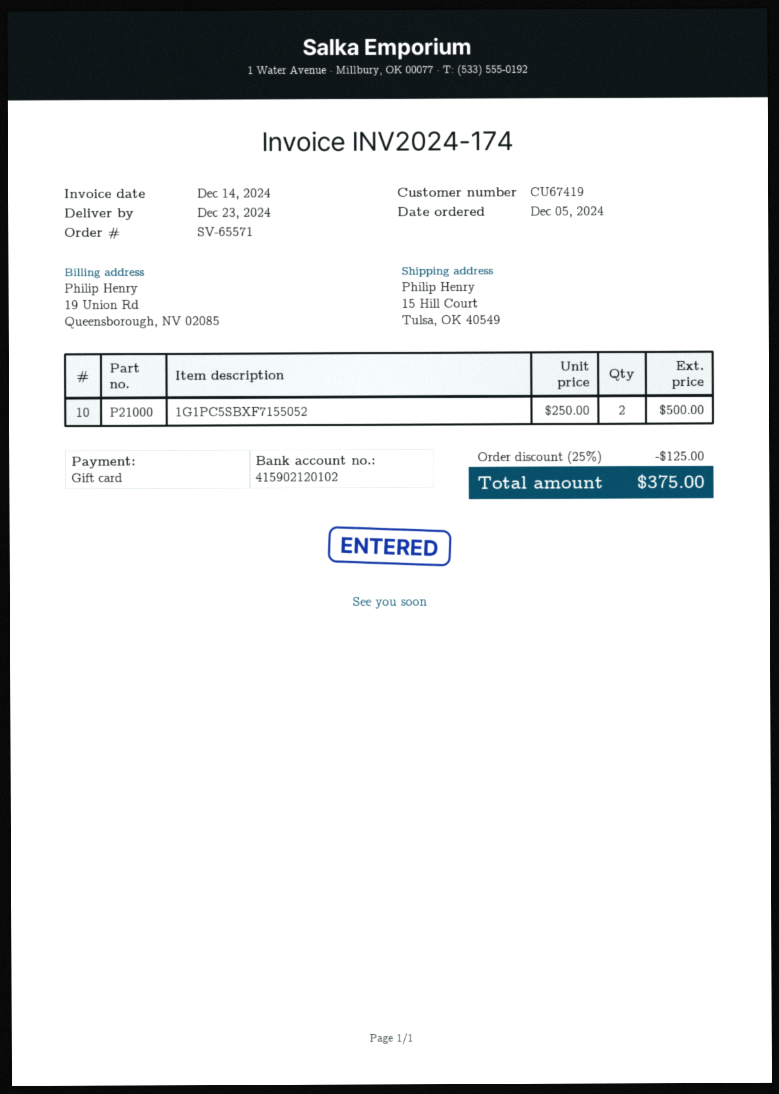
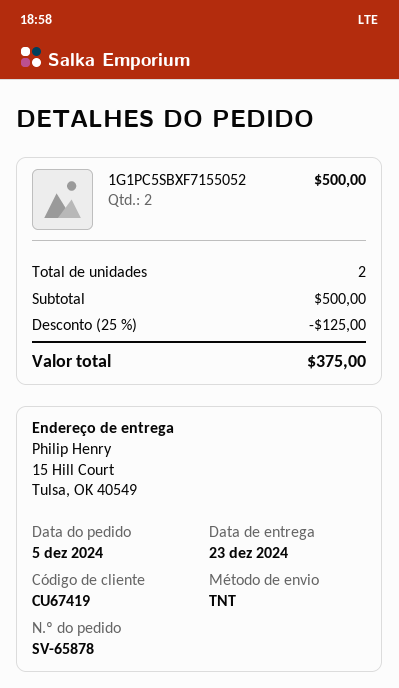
order number: SV-65571 -> SV-65878

